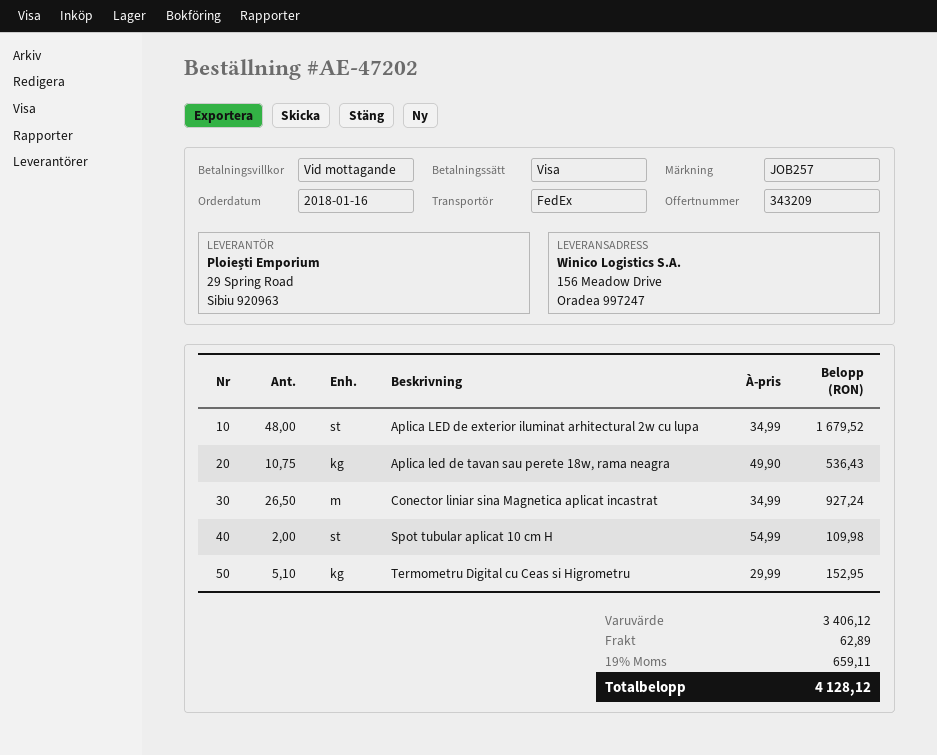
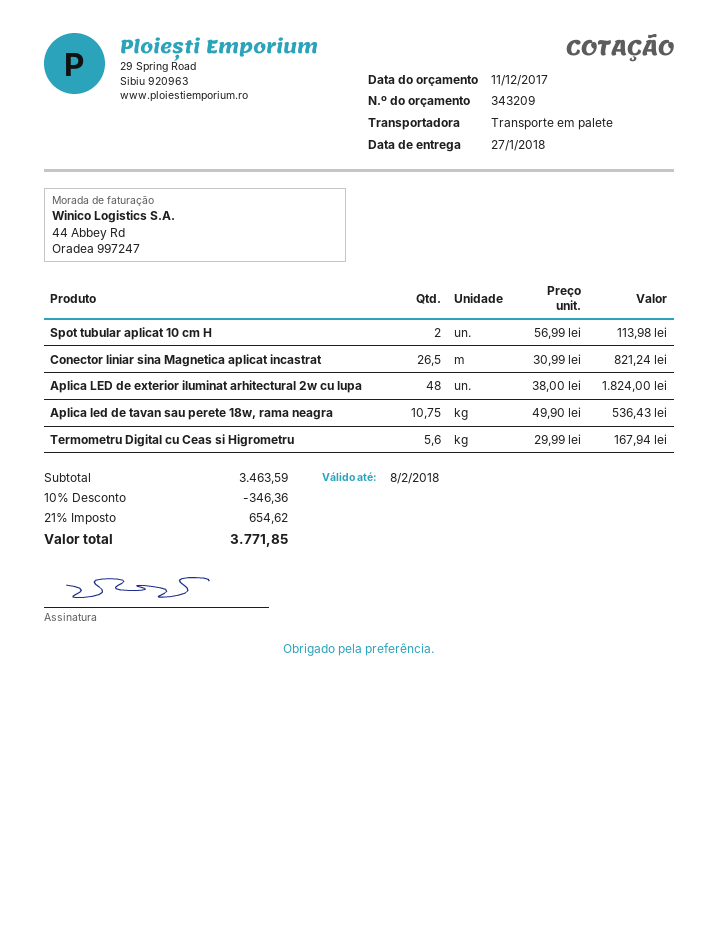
shipping method: FedEx -> pallet freight
Aplica LED de exterior iluminat arhitectural 2w cu lupa: 48 x 34.99 = 1679.52 -> 48 x 38.00 = 1824.00
Conector liniar sina Magnetica aplicat incastrat: 26.5 x 34.99 = 927.24 -> 26.5 x 30.99 = 821.24
Spot tubular aplicat 10 cm H: 2 x 54.99 = 109.98 -> 2 x 56.99 = 113.98
Termometru Digital cu Ceas si Higrometru: 5.1 x 29.99 = 152.95 -> 5.6 x 29.99 = 167.94
subtotal: 3406.12 -> 3463.59
discount: none -> 10% = 346.36
shipping: 62.89 -> none
tax: 19% = 659.11 -> 21% = 654.62
total: 4128.12 -> 3771.85

